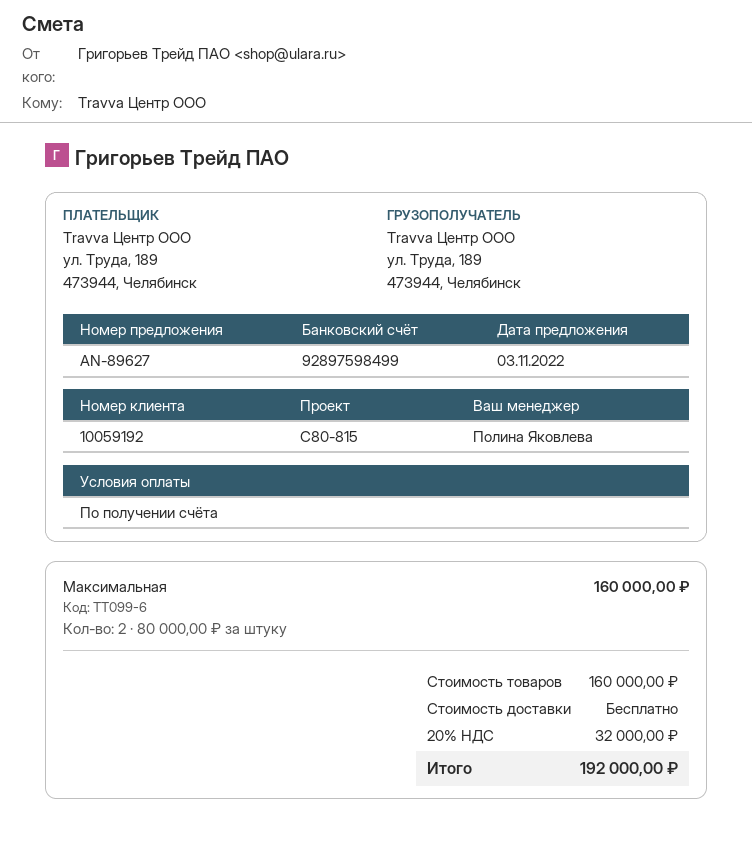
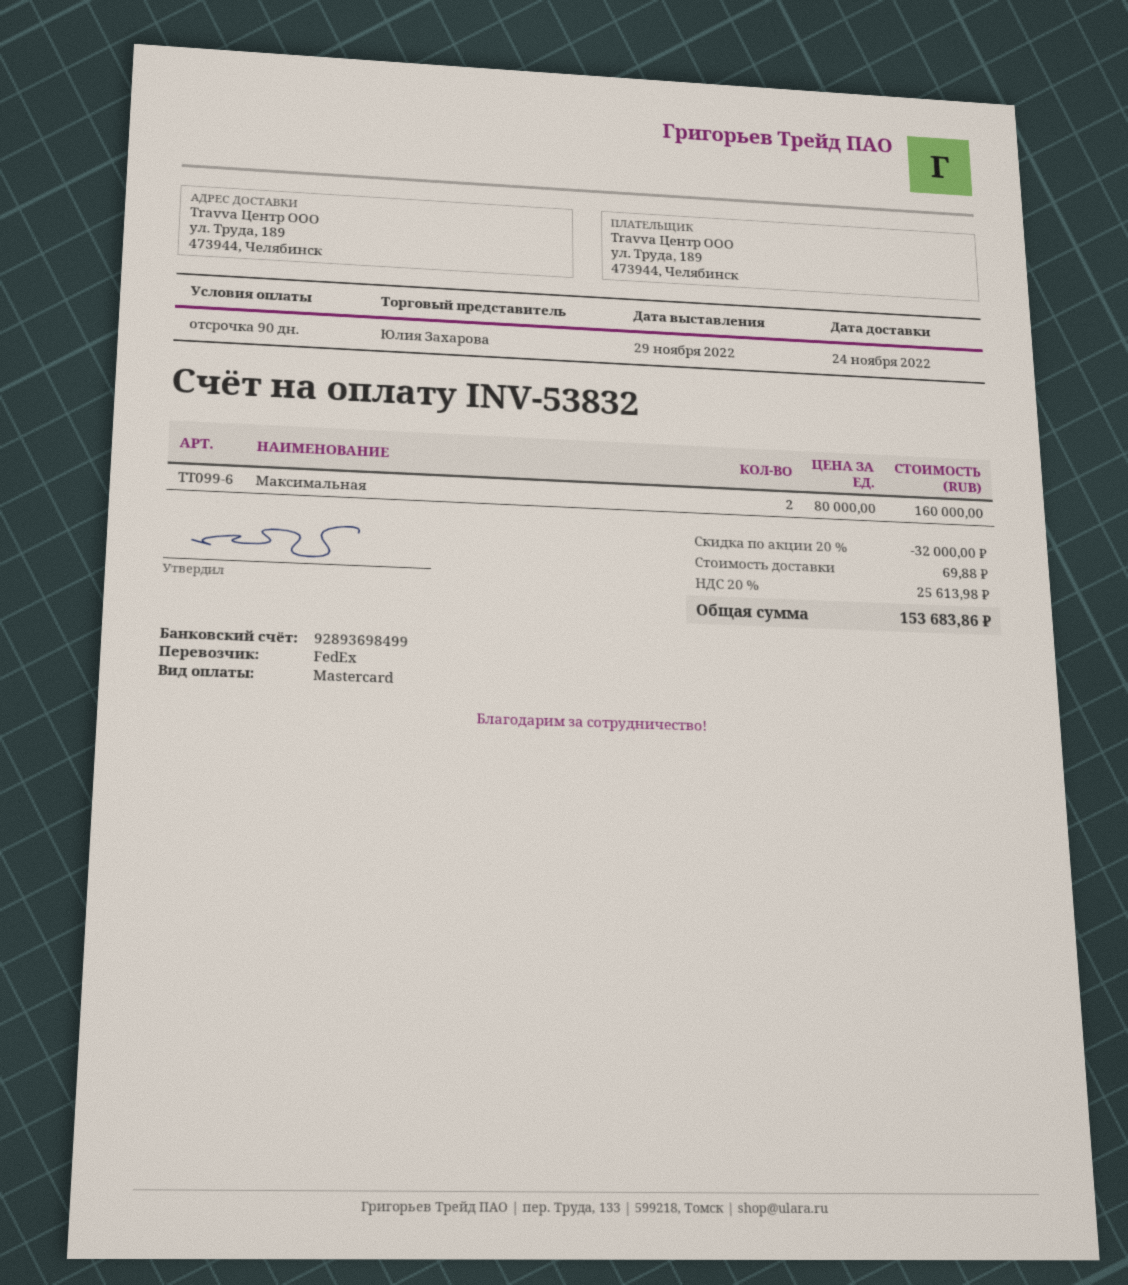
payment terms: on receipt -> 90 days
sales rep: Полина Яковлева -> Юлия Захарова
bank account: 92897598499 -> 92893698499
discount: none -> 20% = 32000.00
shipping: 0.00 -> 69.88
tax: 20% = 32000.00 -> 20% = 25613.98
total: 192000.00 -> 153683.86

